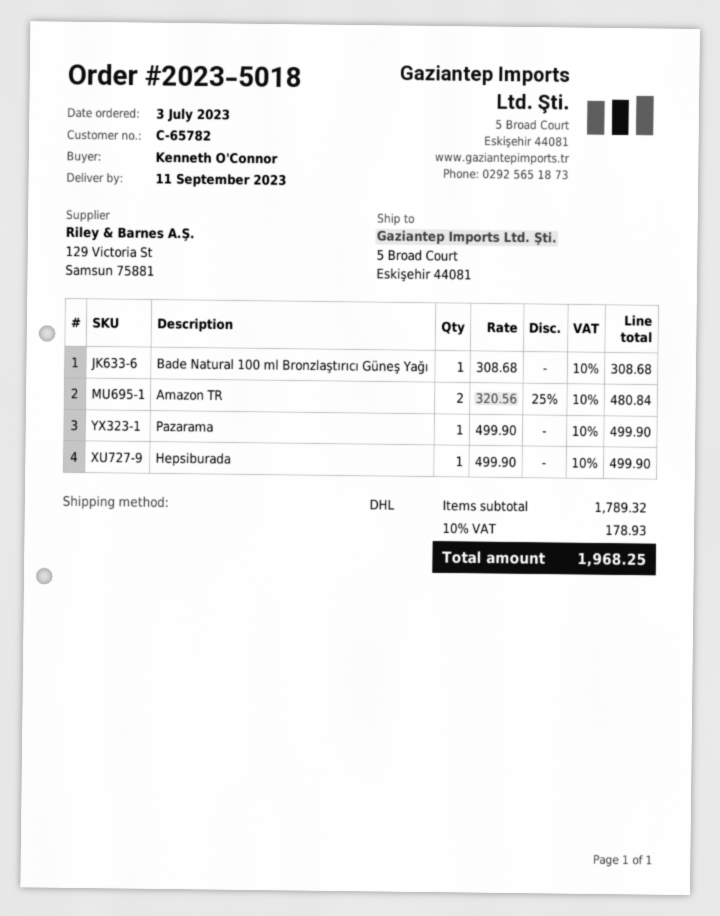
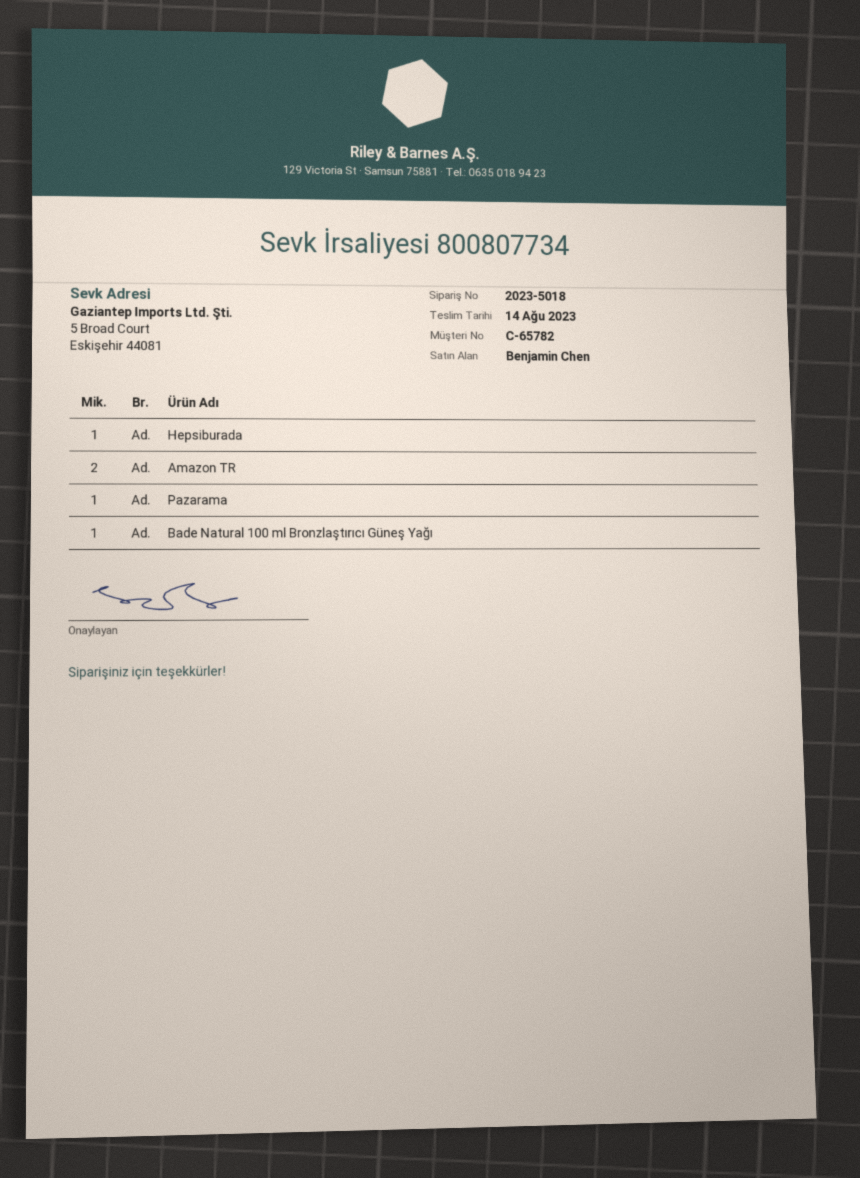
delivery date: 2023-09-11 -> 2023-08-14
ordered by: Kenneth O'Connor -> Benjamin Chen

